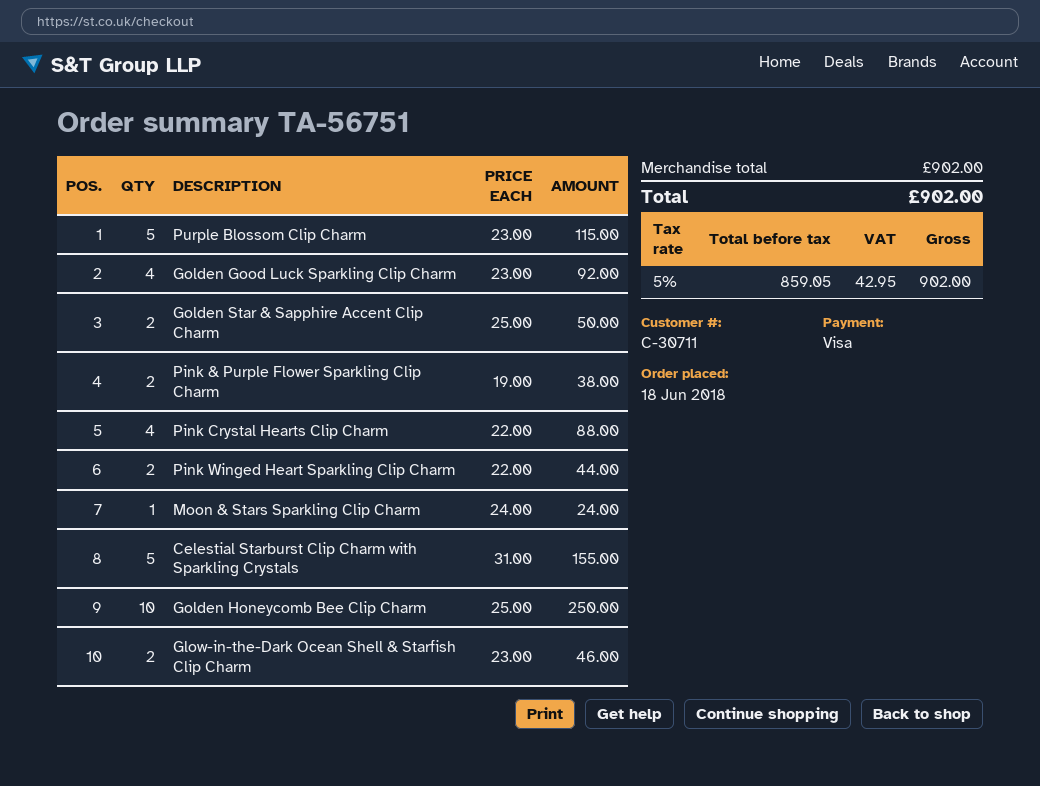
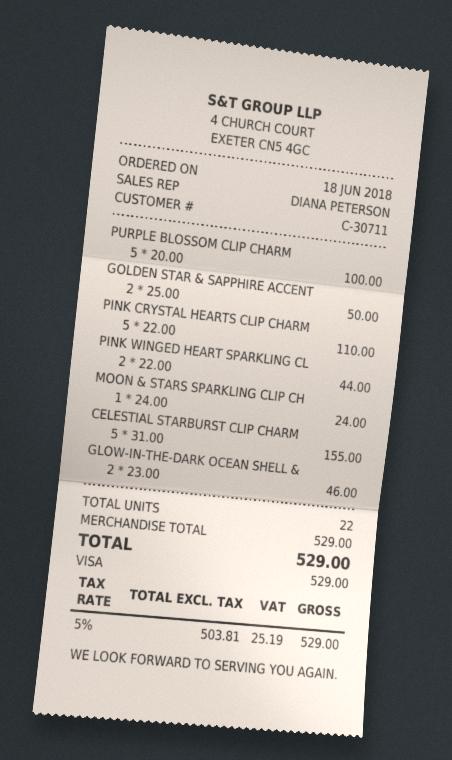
Purple Blossom Clip Charm: 5 x 23.00 = 115.00 -> 5 x 20.00 = 100.00
Golden Good Luck Sparkling Clip Charm: 4 x 23.00 = 92.00 -> none
Pink & Purple Flower Sparkling Clip Charm: 2 x 19.00 = 38.00 -> none
Pink Crystal Hearts Clip Charm: 4 x 22.00 = 88.00 -> 5 x 22.00 = 110.00
Golden Honeycomb Bee Clip Charm: 10 x 25.00 = 250.00 -> none
subtotal: 902.00 -> 529.00
net: 859.05 -> 503.81
tax: 5% = 42.95 -> 5% = 25.19
total: 902.00 -> 529.00

